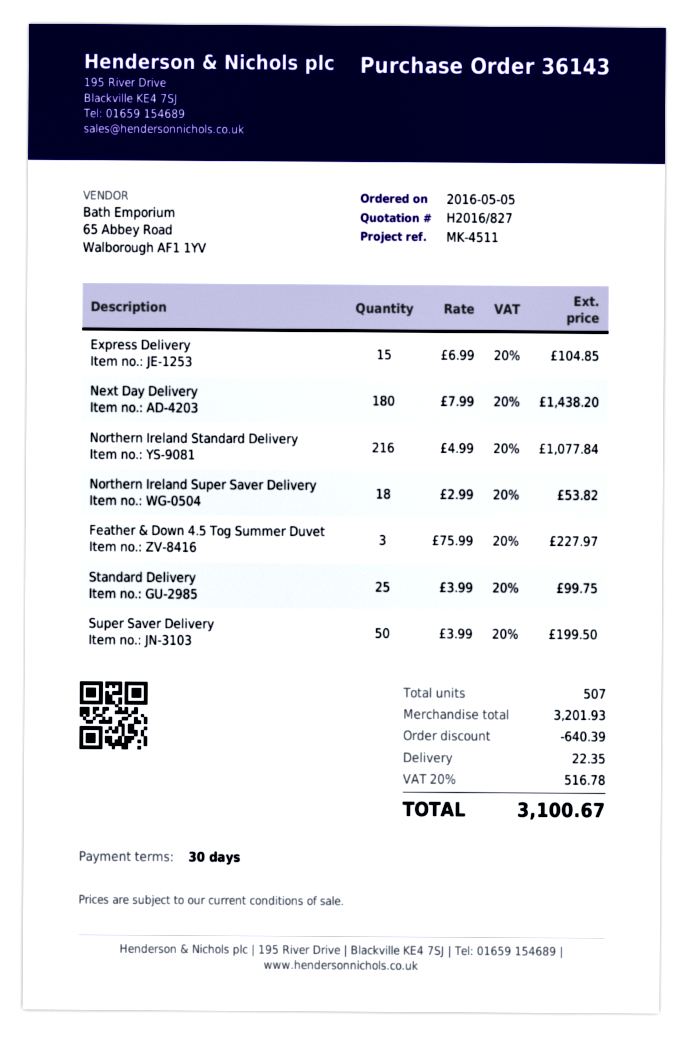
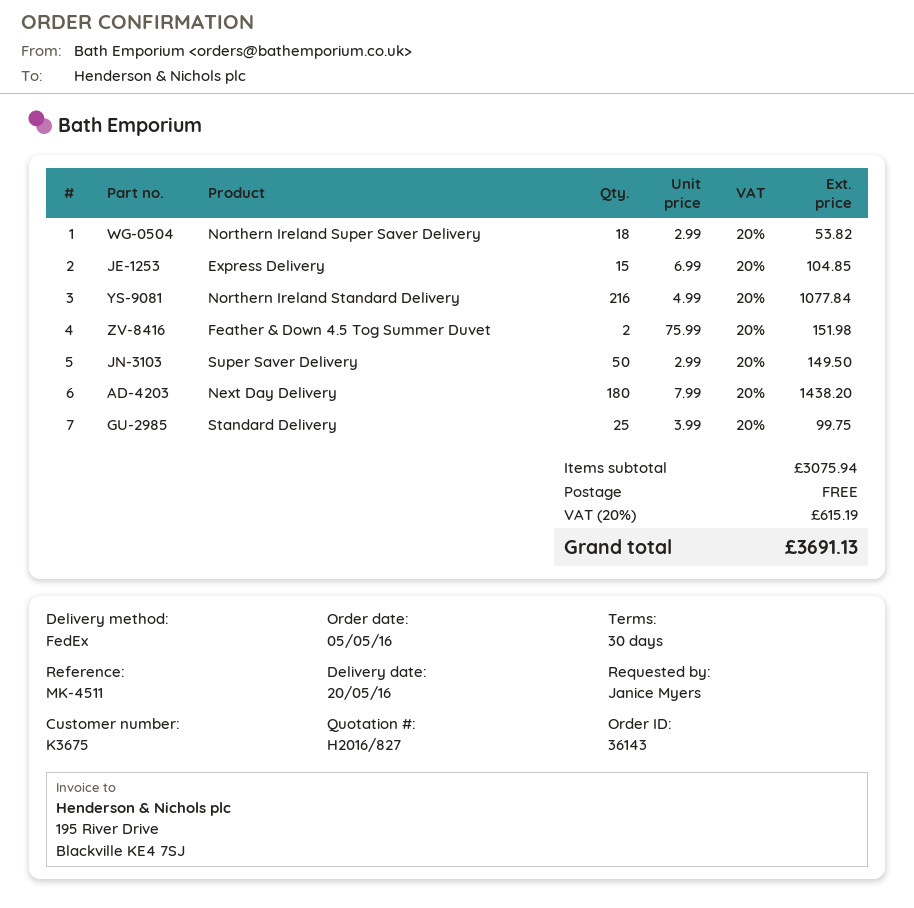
Feather & Down 4.5 Tog Summer Duvet: 3 x 75.99 = 227.97 -> 2 x 75.99 = 151.98
Super Saver Delivery: 50 x 3.99 = 199.50 -> 50 x 2.99 = 149.50
subtotal: 3201.93 -> 3075.94
discount: 640.39 -> none
shipping: 22.35 -> 0.00
tax: 20% = 516.78 -> 20% = 615.19
total: 3100.67 -> 3691.13

